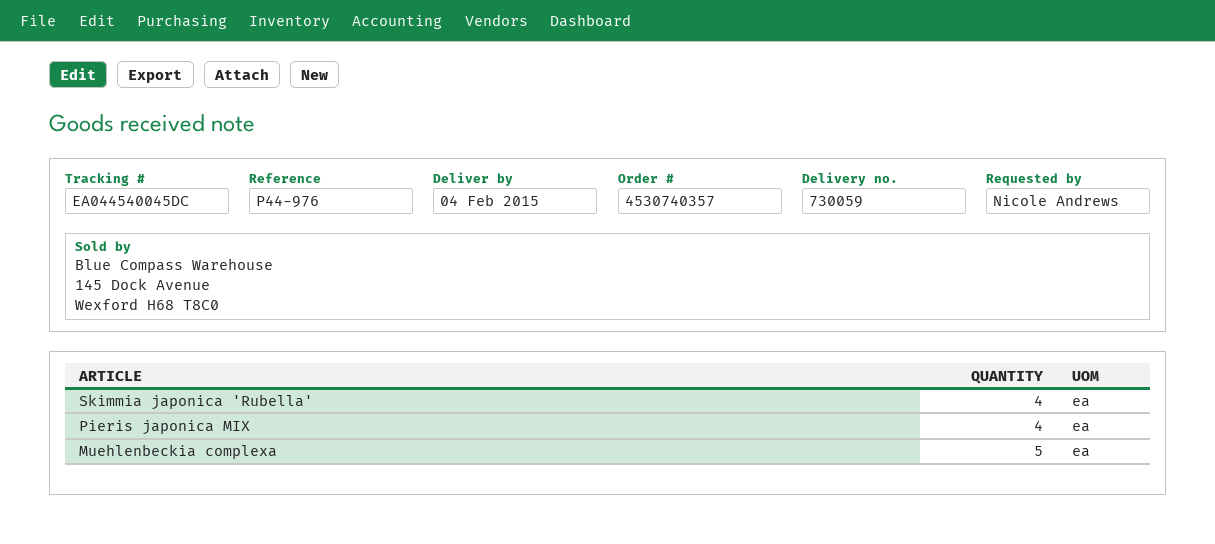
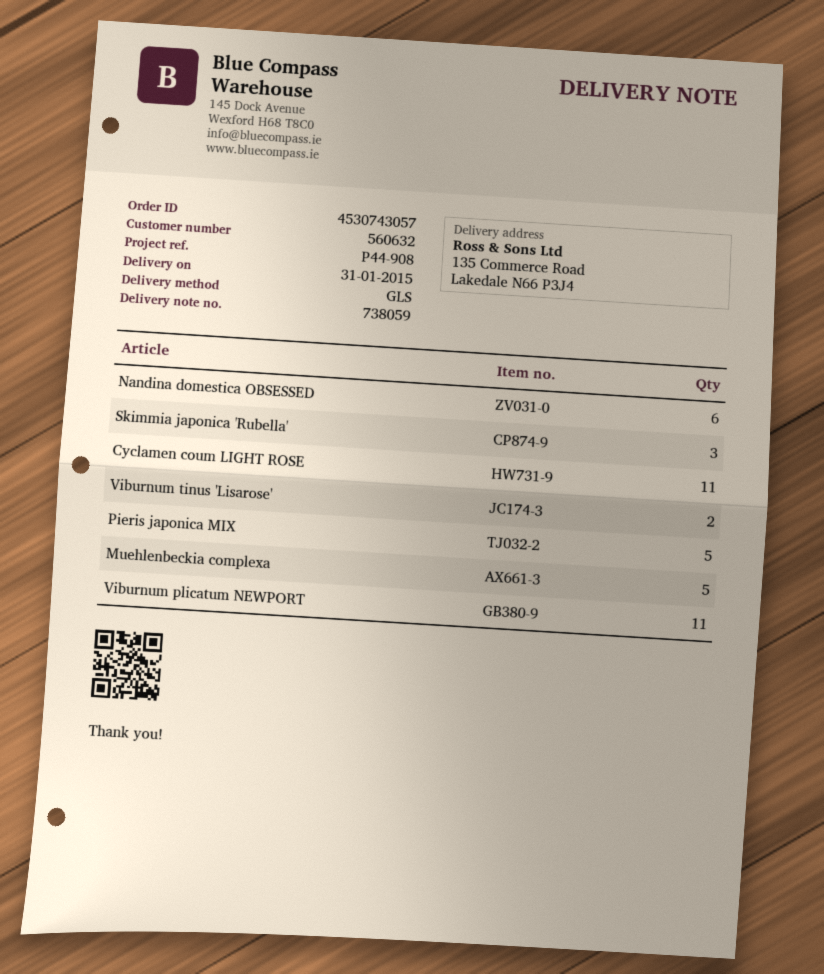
order number: 4530740357 -> 4530743057
delivery note number: 730059 -> 738059
delivery date: 2015-02-04 -> 2015-01-31
reference: P44-976 -> P44-908
Skimmia japonica 'Rubella': 4 -> 3
Pieris japonica MIX: 4 -> 5
Nandina domestica OBSESSED: none -> 6
Cyclamen coum LIGHT ROSE: none -> 11
Viburnum tinus 'Lisarose': none -> 2
Viburnum plicatum NEWPORT: none -> 11

